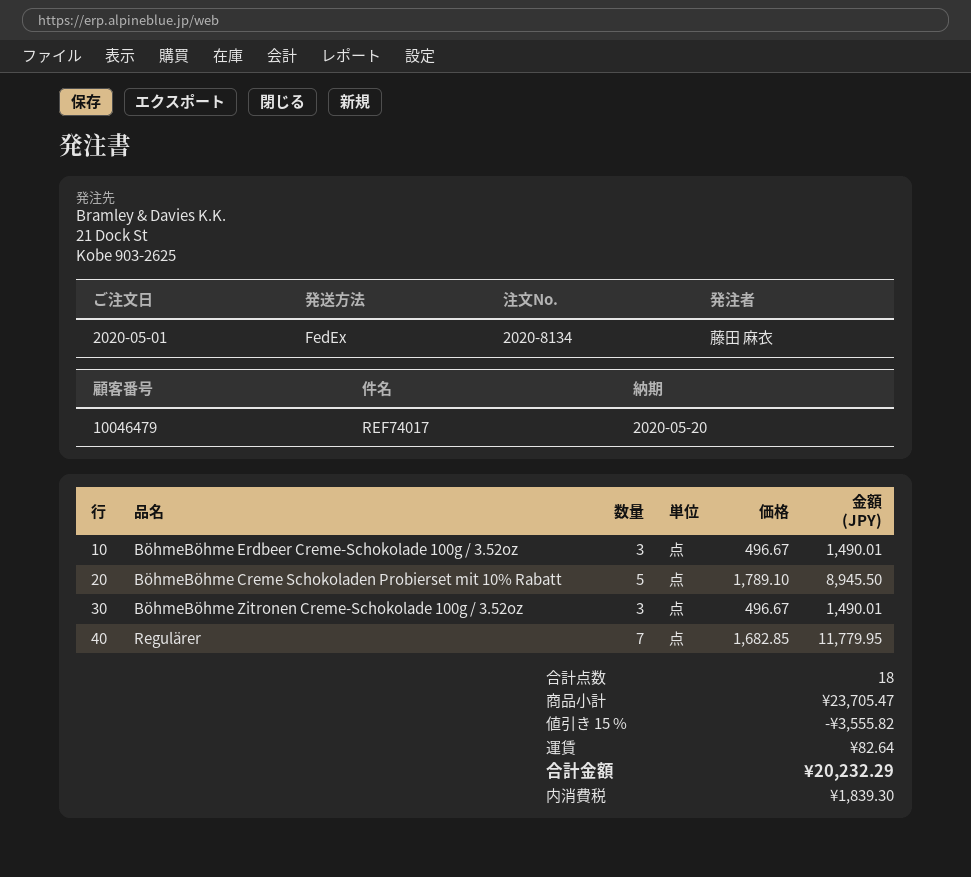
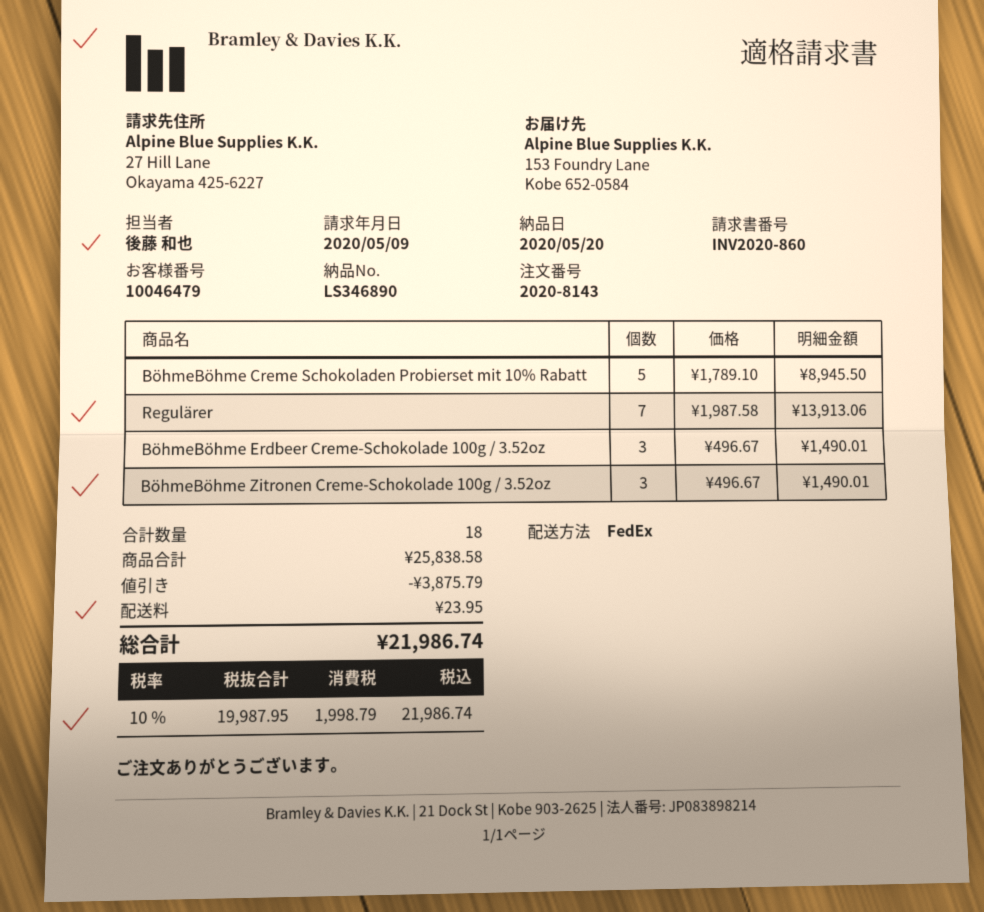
order number: 2020-8134 -> 2020-8143
Regulärer: 7 x 1682.85 = 11779.95 -> 7 x 1987.58 = 13913.06
subtotal: 23705.47 -> 25838.58
discount: 3555.82 -> 3875.79
shipping: 82.64 -> 23.95
tax: 1839.30 -> 1998.79
total: 20232.29 -> 21986.74

